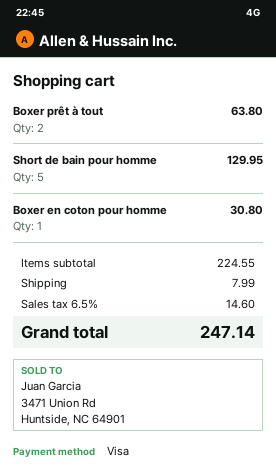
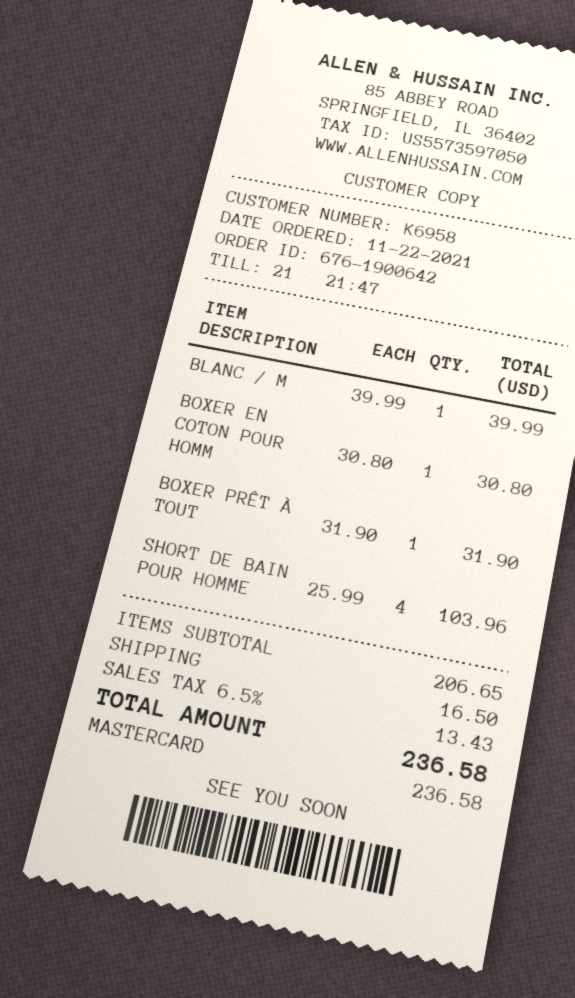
payment method: Visa -> Mastercard
Boxer prêt à tout: 2 for 63.80 -> 1 for 31.90
Short de bain pour homme: 5 for 129.95 -> 4 for 103.96
BLANC / M: none -> 1 for 39.99
subtotal: 224.55 -> 206.65
shipping: 7.99 -> 16.50
tax: 6.5% = 14.60 -> 6.5% = 13.43
total: 247.14 -> 236.58

